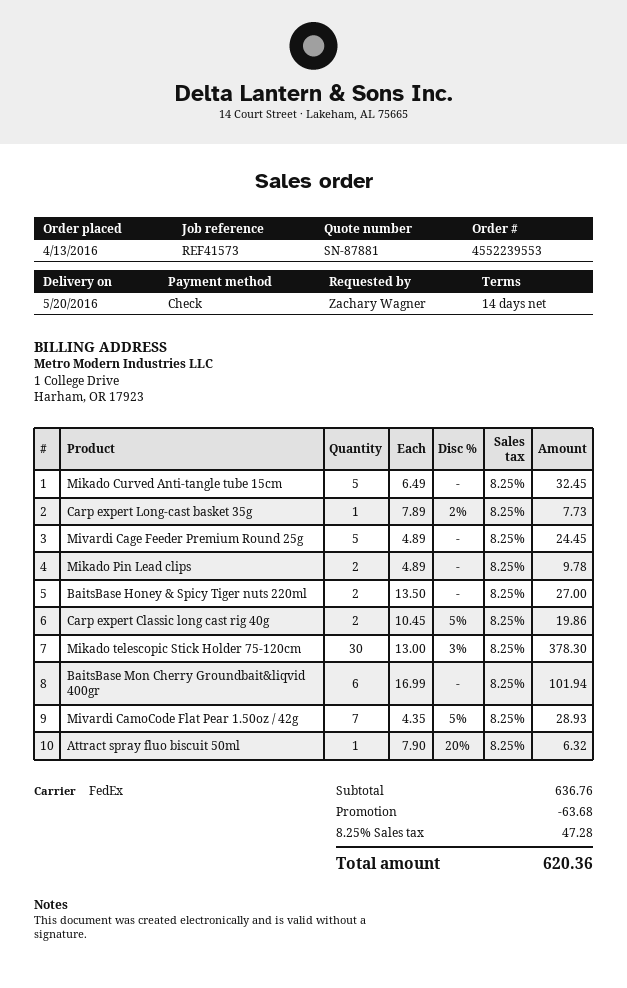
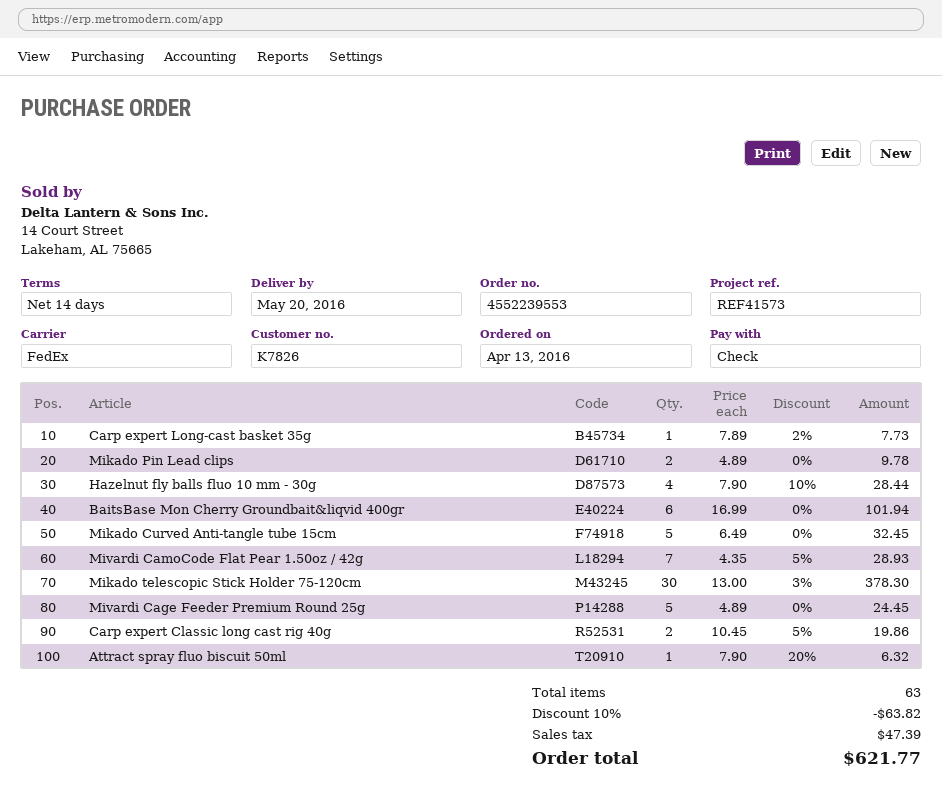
BaitsBase Honey & Spicy Tiger nuts 220ml: 2 x 13.50 = 27.00 -> none
Hazelnut fly balls fluo 10 mm - 30g: none -> 4 x 7.90 - 10% = 28.44
discount: 63.68 -> 63.82
tax: 47.28 -> 47.39
total: 620.36 -> 621.77

